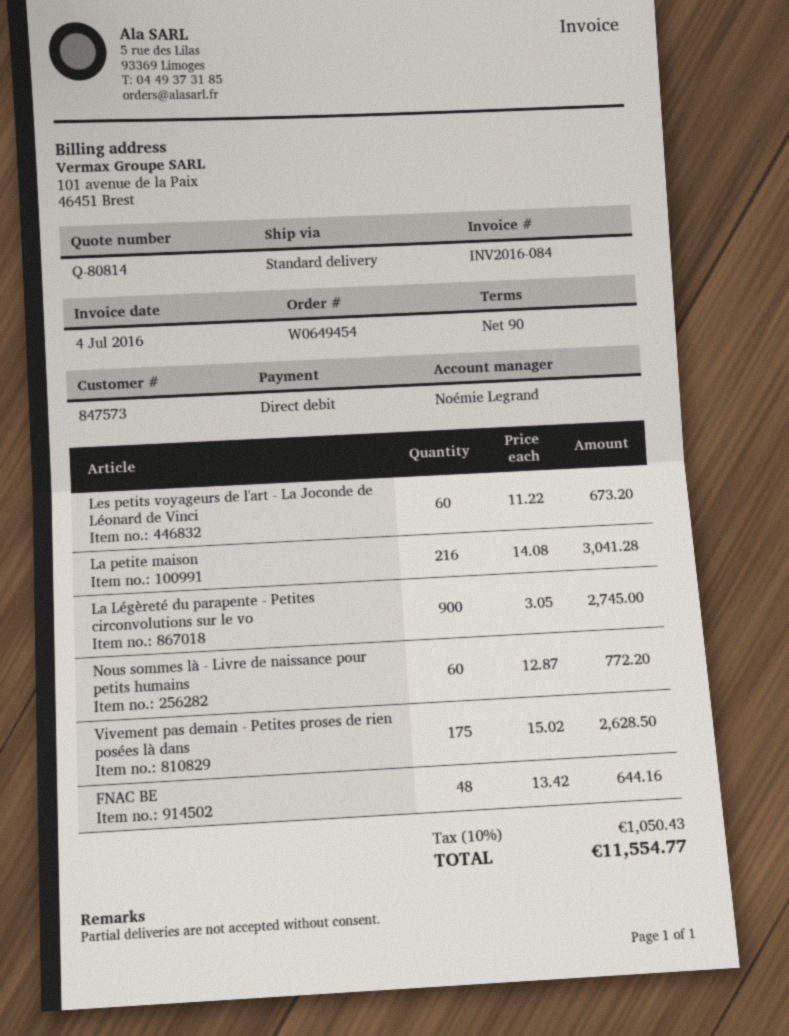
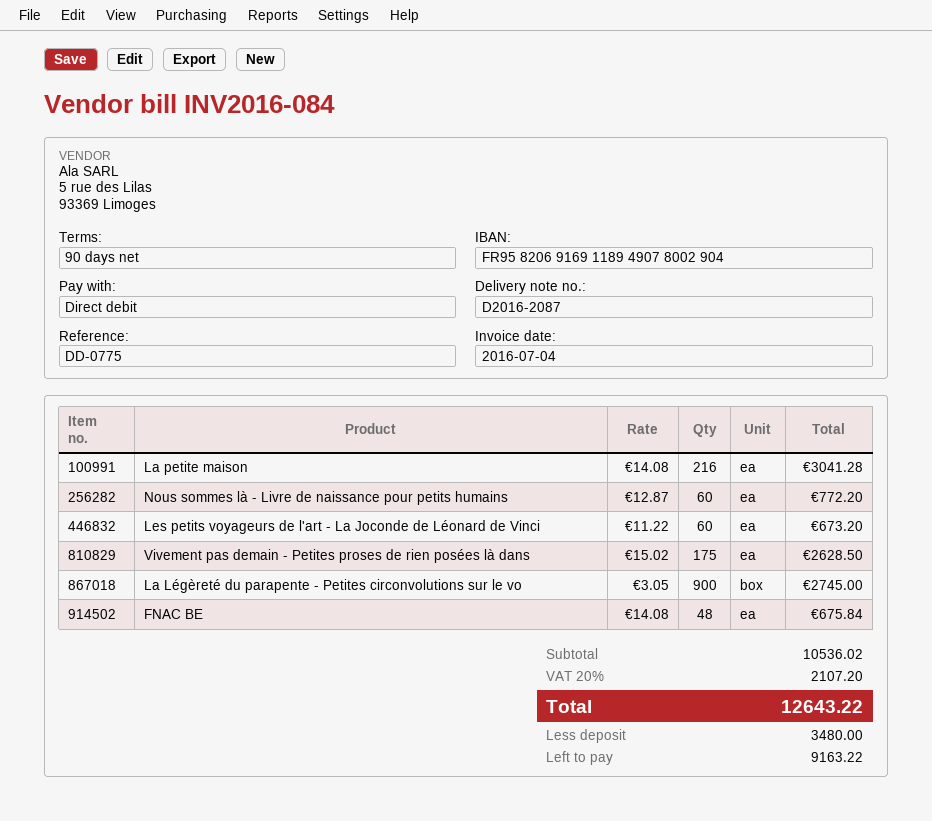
FNAC BE: 48 x 13.42 = 644.16 -> 48 x 14.08 = 675.84
tax: 10% = 1050.43 -> 20% = 2107.20
total: 11554.77 -> 12643.22

